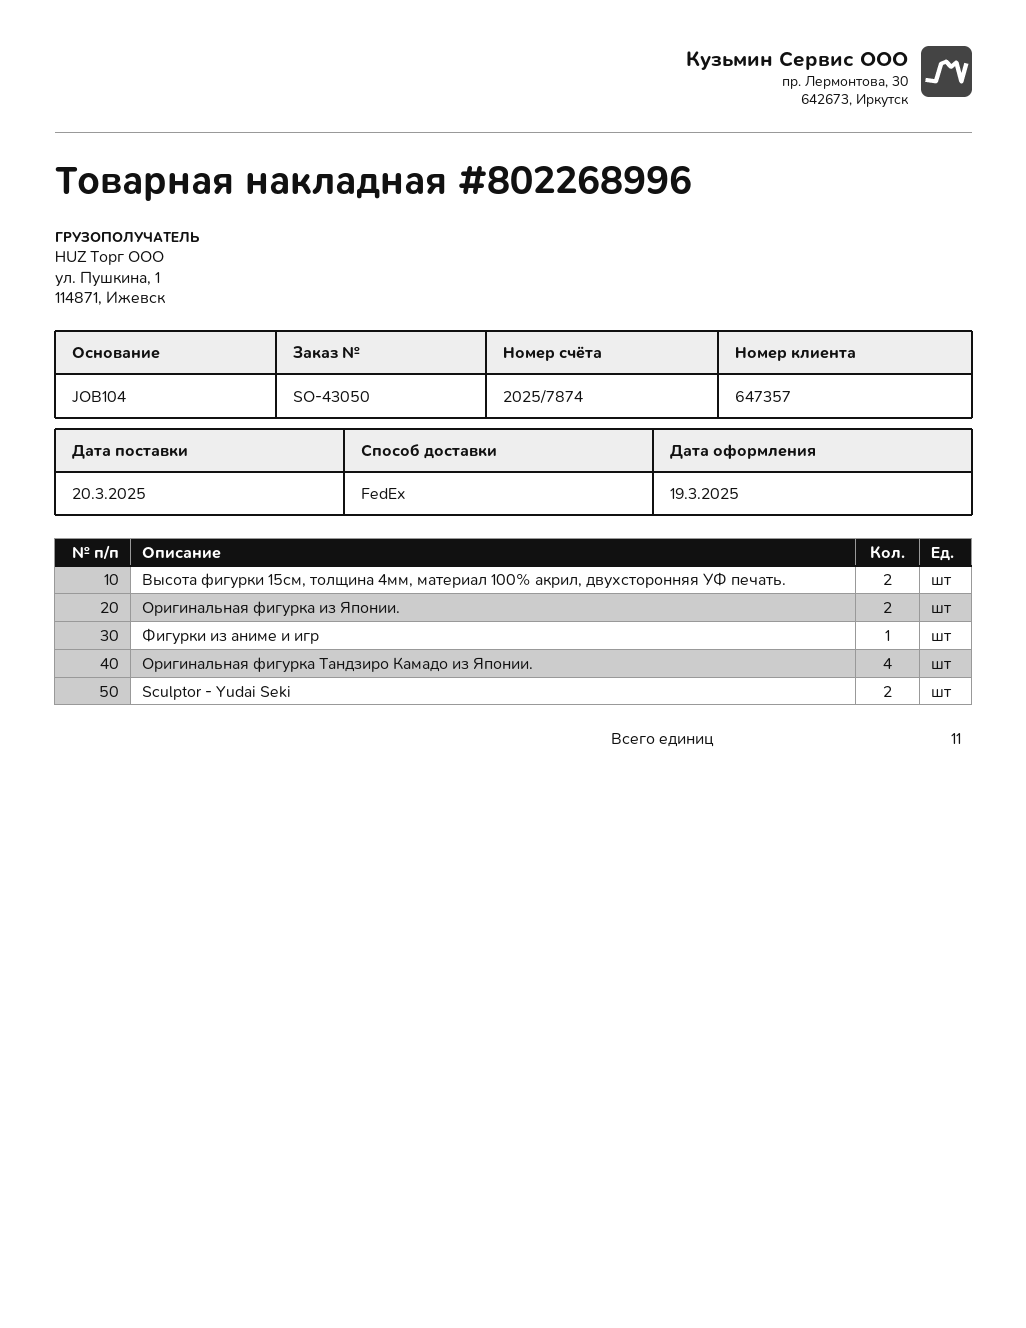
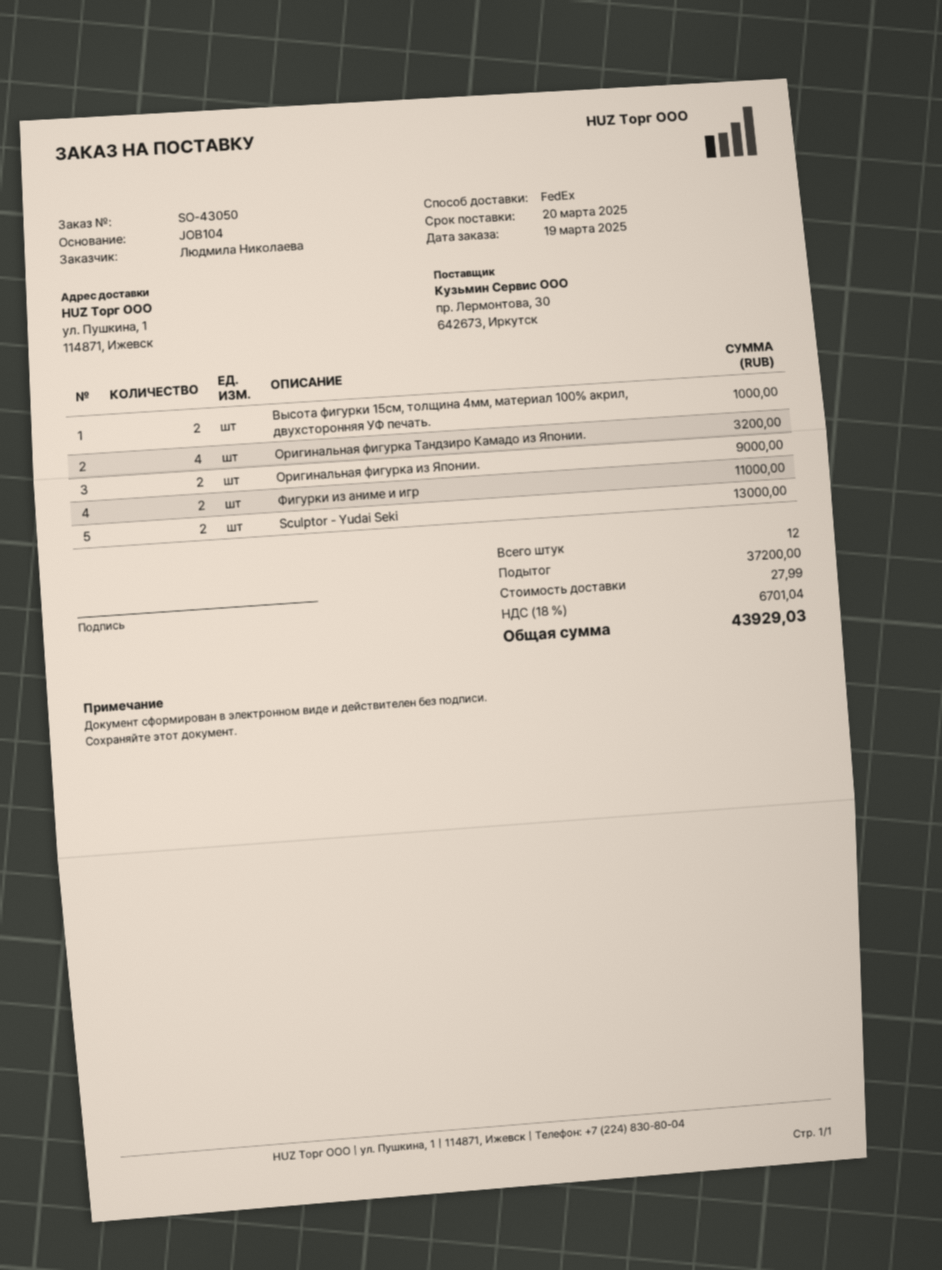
Фигурки из аниме и игр: 1 -> 2
total quantity: 11 -> 12

